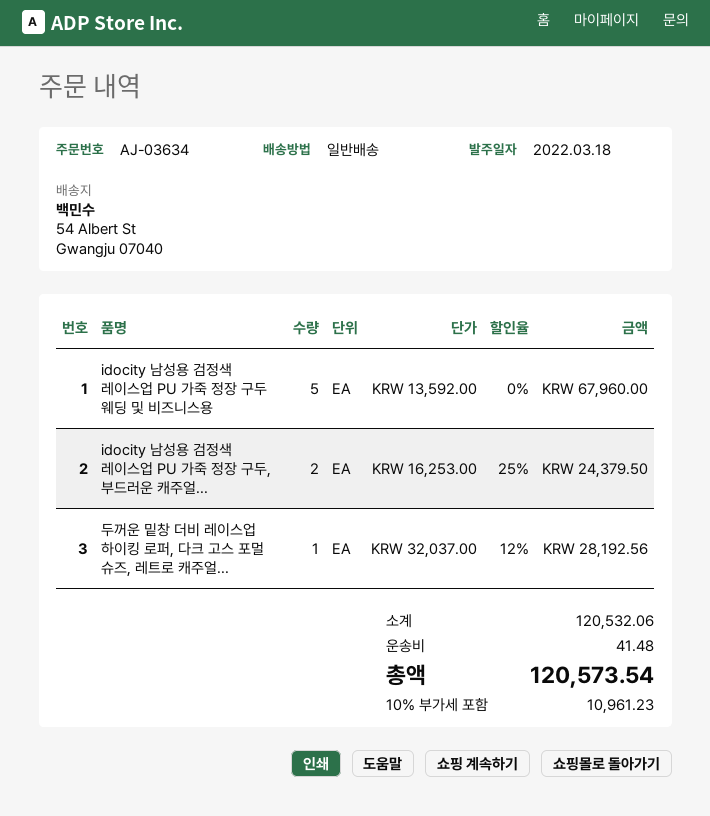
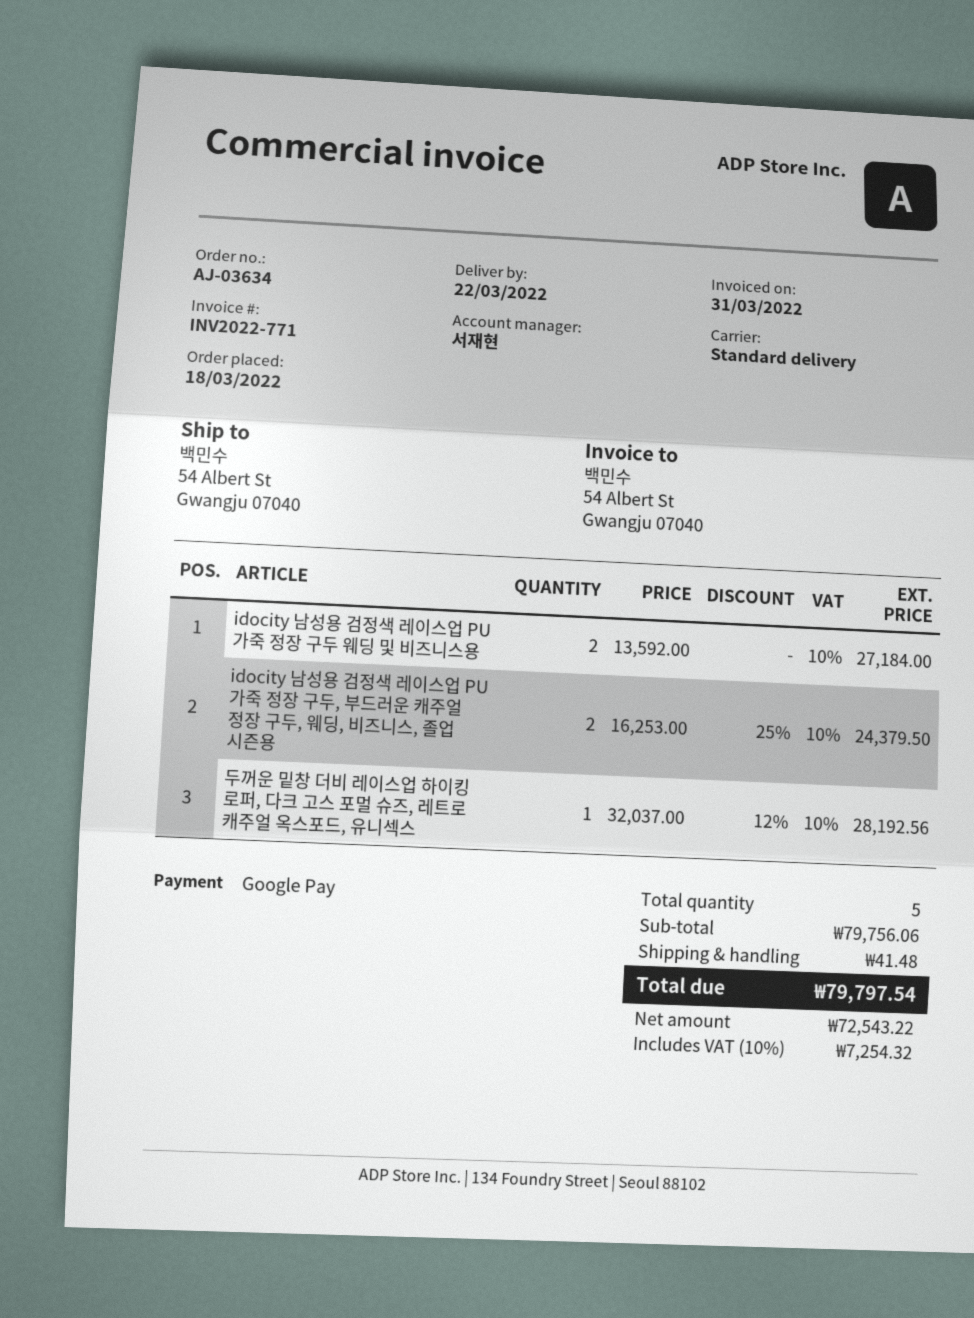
idocity 남성용 검정색 레이스업 PU 가죽 정장 구두 웨딩 및 비즈니스용: 5 x 13592.00 = 67960.00 -> 2 x 13592.00 = 27184.00
subtotal: 120532.06 -> 79756.06
tax: 10% = 10961.23 -> 10% = 7254.32
total: 120573.54 -> 79797.54

